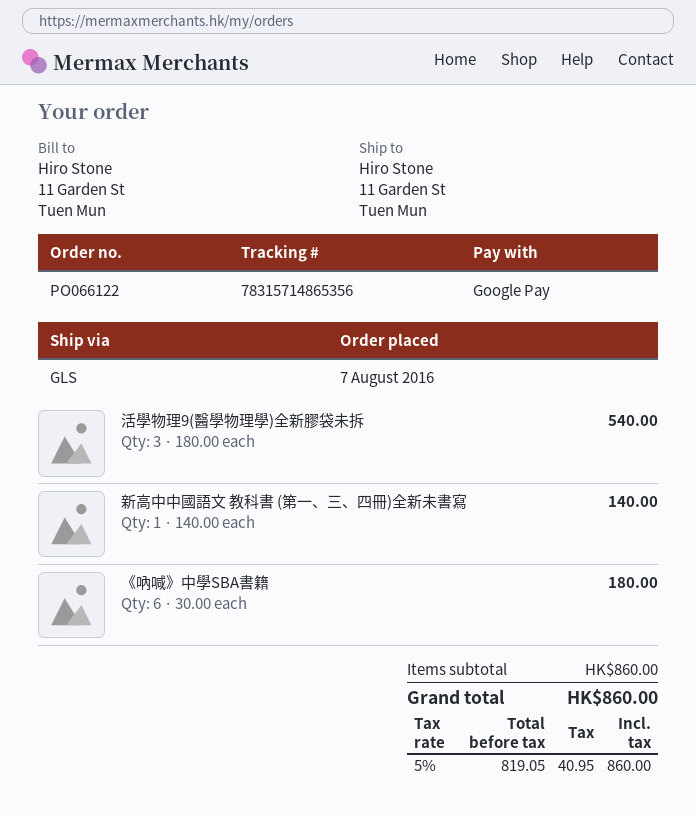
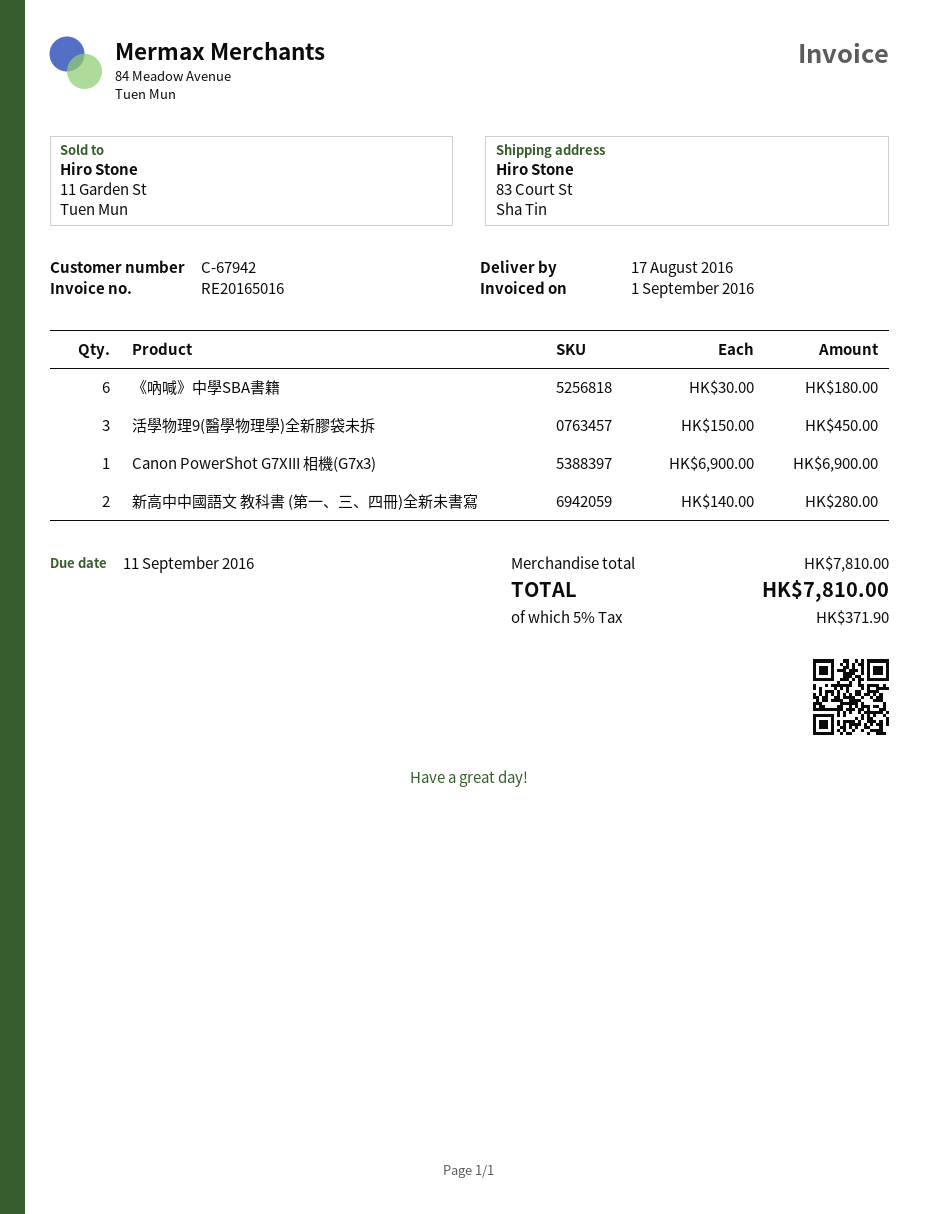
ship to: 11 Garden St, Tuen Mun -> 83 Court St, Sha Tin
活學物理9(醫學物理學)全新膠袋未拆: 3 x 180.00 = 540.00 -> 3 x 150.00 = 450.00
新高中中國語文 教科書 (第一、三、四冊)全新未書寫: 1 x 140.00 = 140.00 -> 2 x 140.00 = 280.00
Canon PowerShot G7XIII 相機(G7x3): none -> 1 x 6900.00 = 6900.00
subtotal: 860.00 -> 7810.00
tax: 5% = 40.95 -> 5% = 371.90
total: 860.00 -> 7810.00

